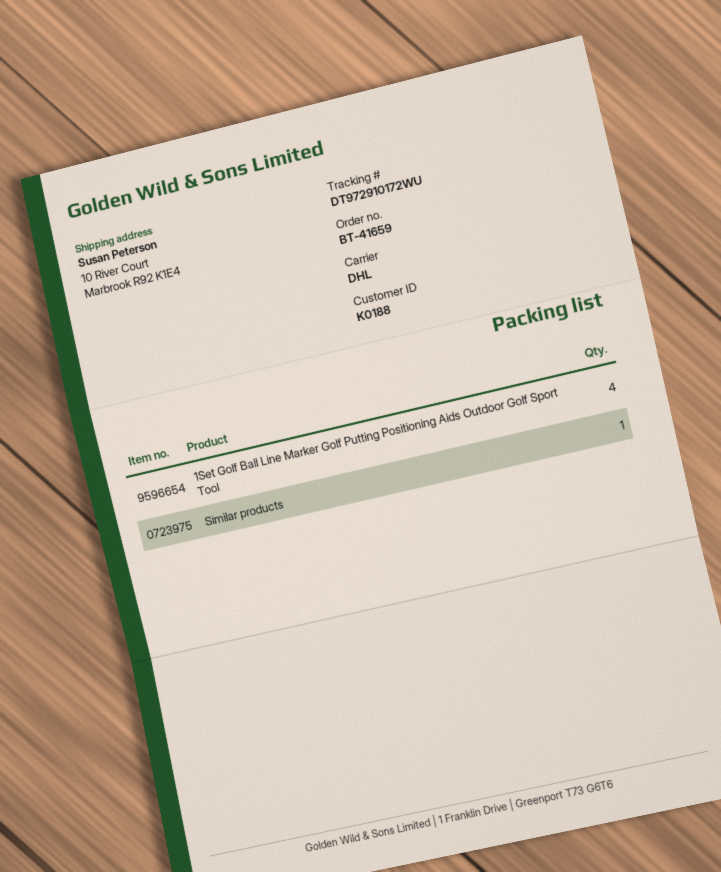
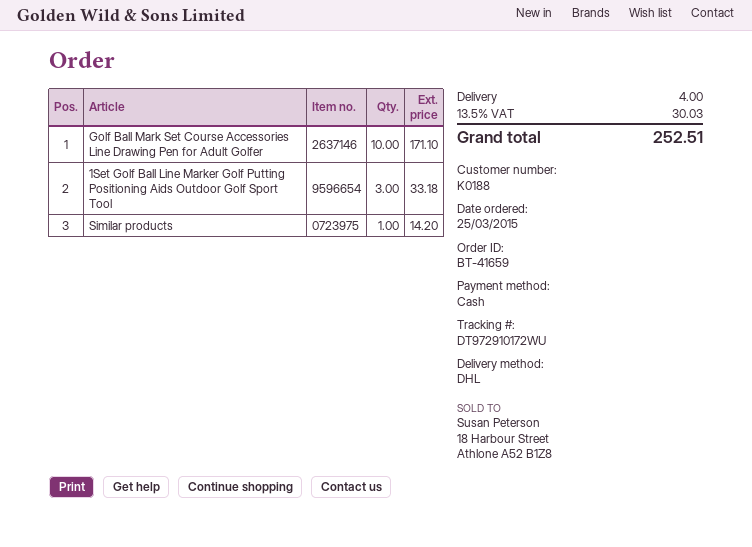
1Set Golf Ball Line Marker Golf Putting Positioning Aids Outdoor Golf Sport Tool: 4 -> 3
Golf Ball Mark Set Course Accessories Line Drawing Pen for Adult Golfer: none -> 10

